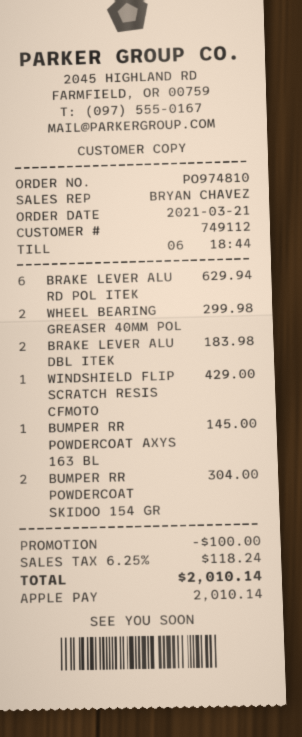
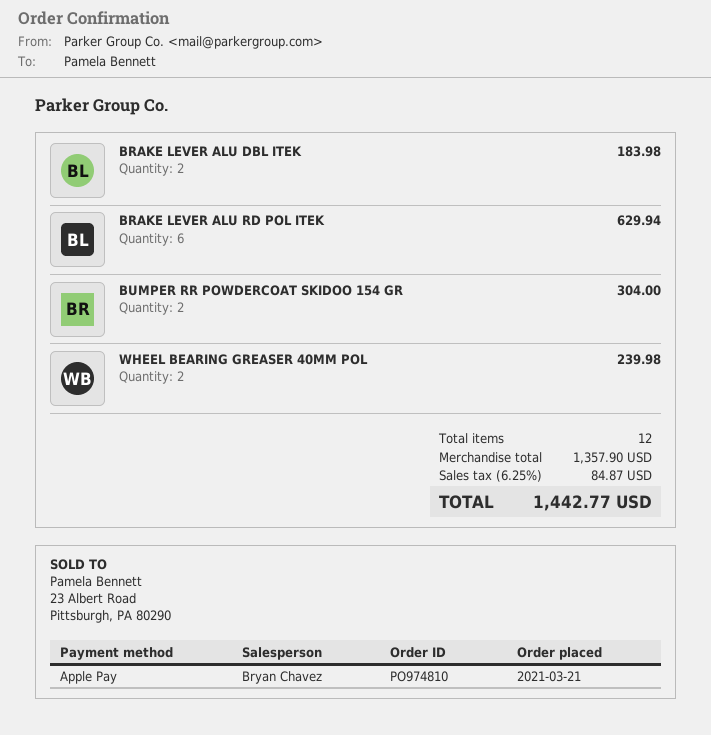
WHEEL BEARING GREASER 40MM POL: 2 for 299.98 -> 2 for 239.98
WINDSHIELD FLIP SCRATCH RESIS CFMOTO: 1 for 429.00 -> none
BUMPER RR POWDERCOAT AXYS 163 BL: 1 for 145.00 -> none
discount: 100.00 -> none
tax: 6.25% = 118.24 -> 6.25% = 84.87
total: 2010.14 -> 1442.77

